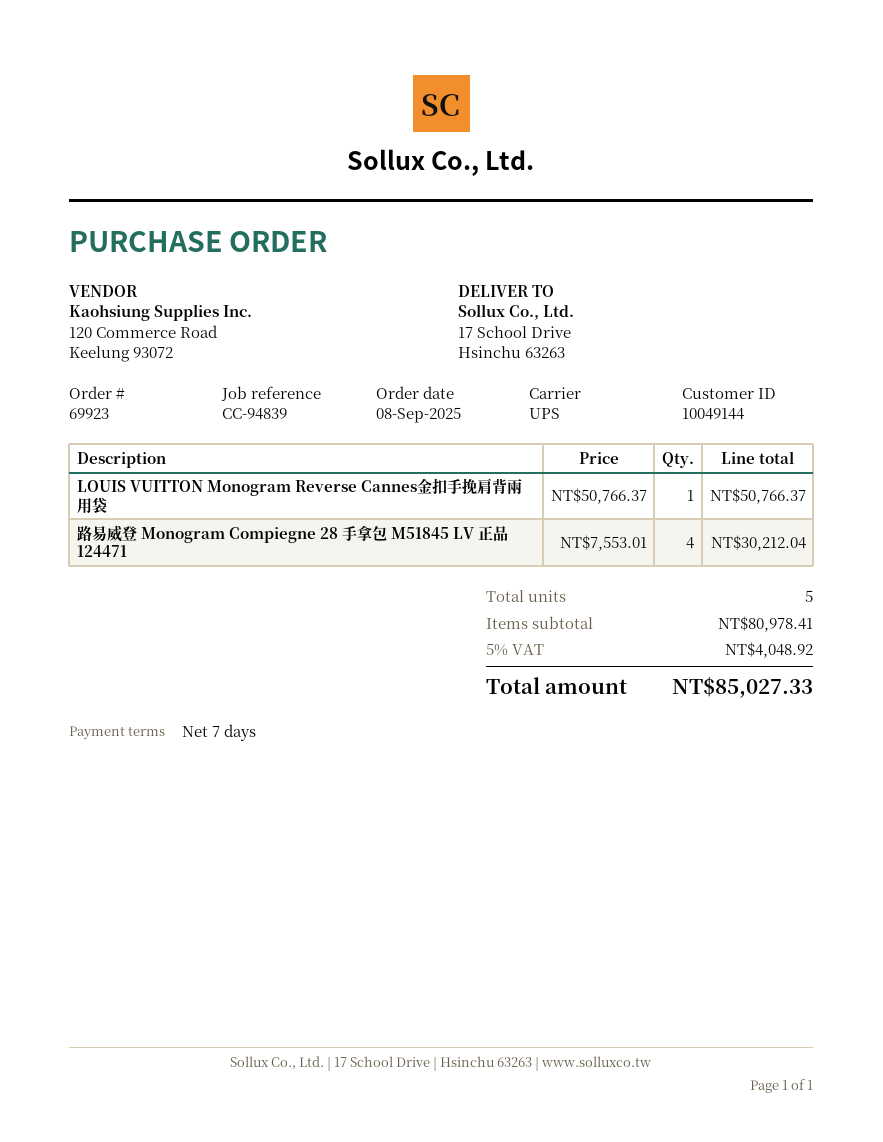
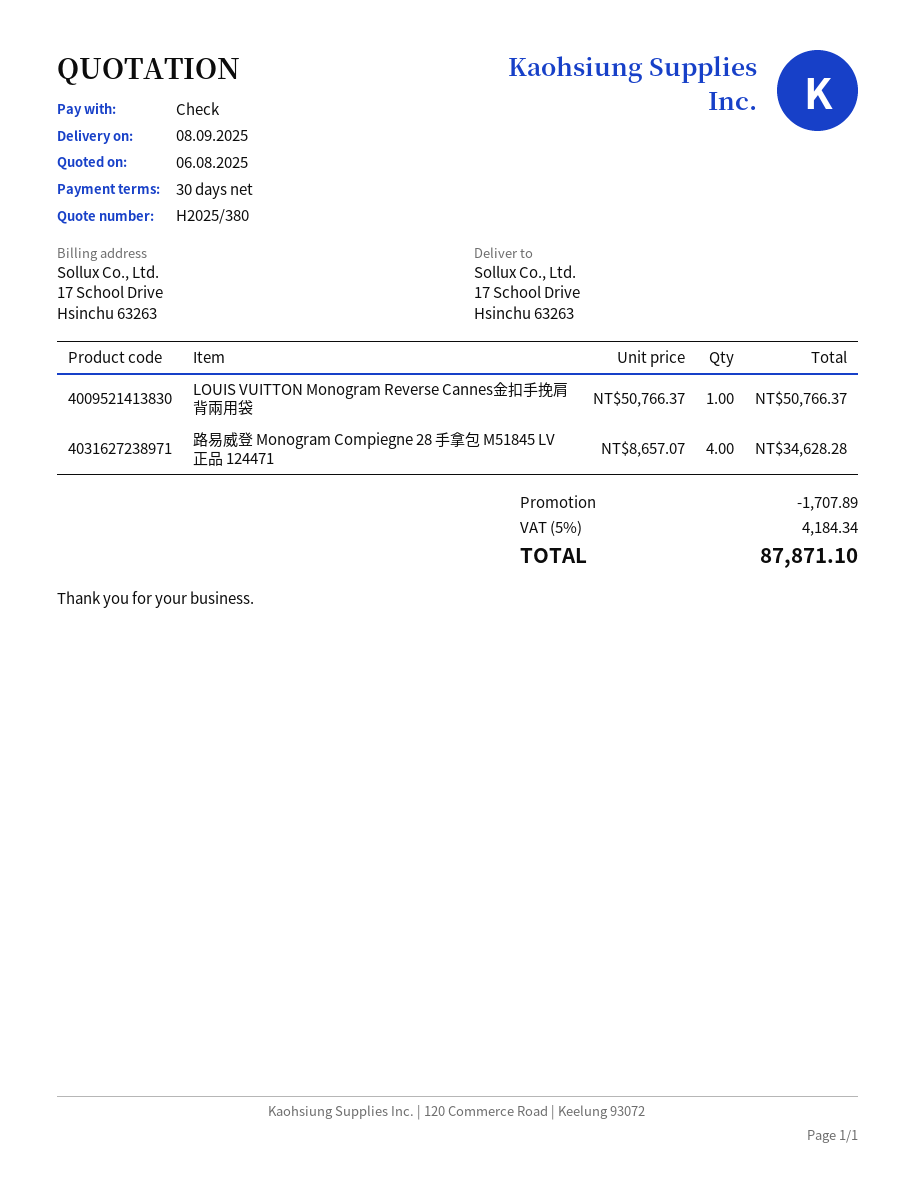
payment terms: 7 days -> 30 days
路易威登 Monogram Compiegne 28 手拿包 M51845 LV 正品 124471: 4 x 7553.01 = 30212.04 -> 4 x 8657.07 = 34628.28
discount: none -> 1707.89
tax: 5% = 4048.92 -> 5% = 4184.34
total: 85027.33 -> 87871.10

